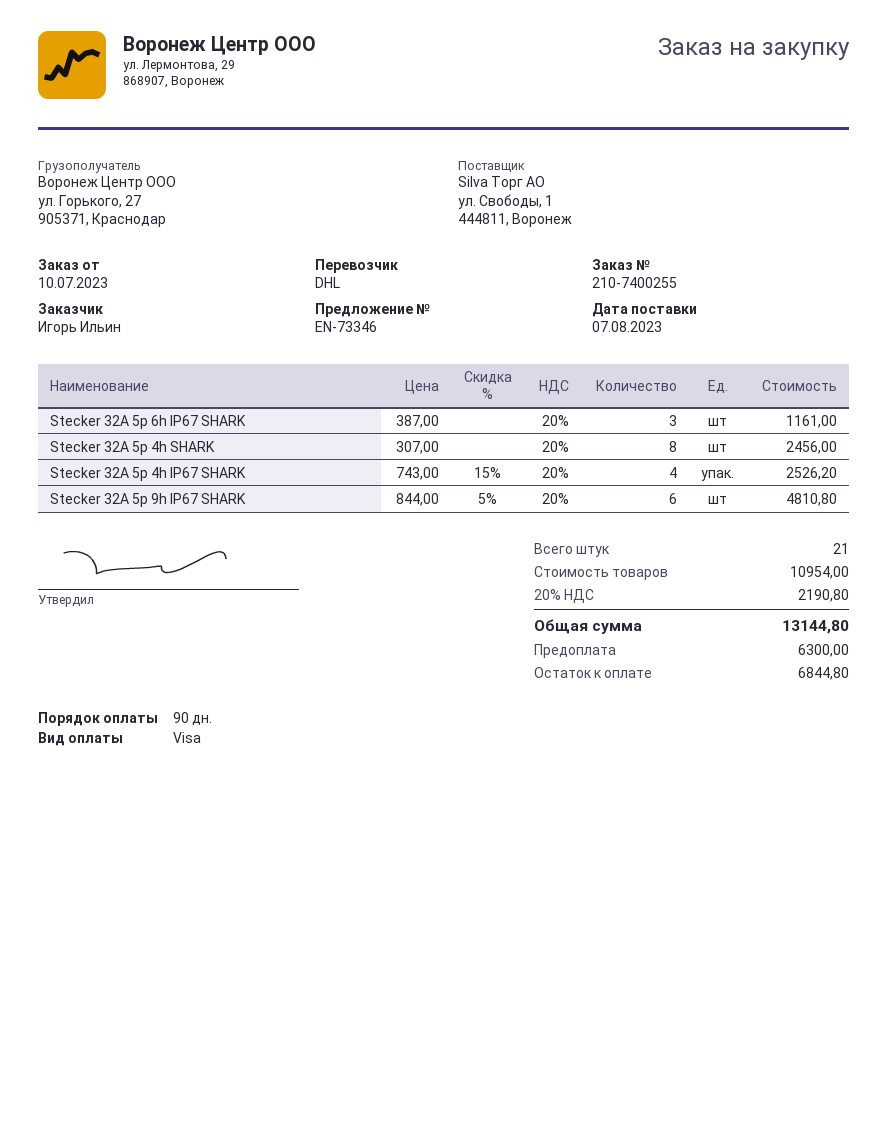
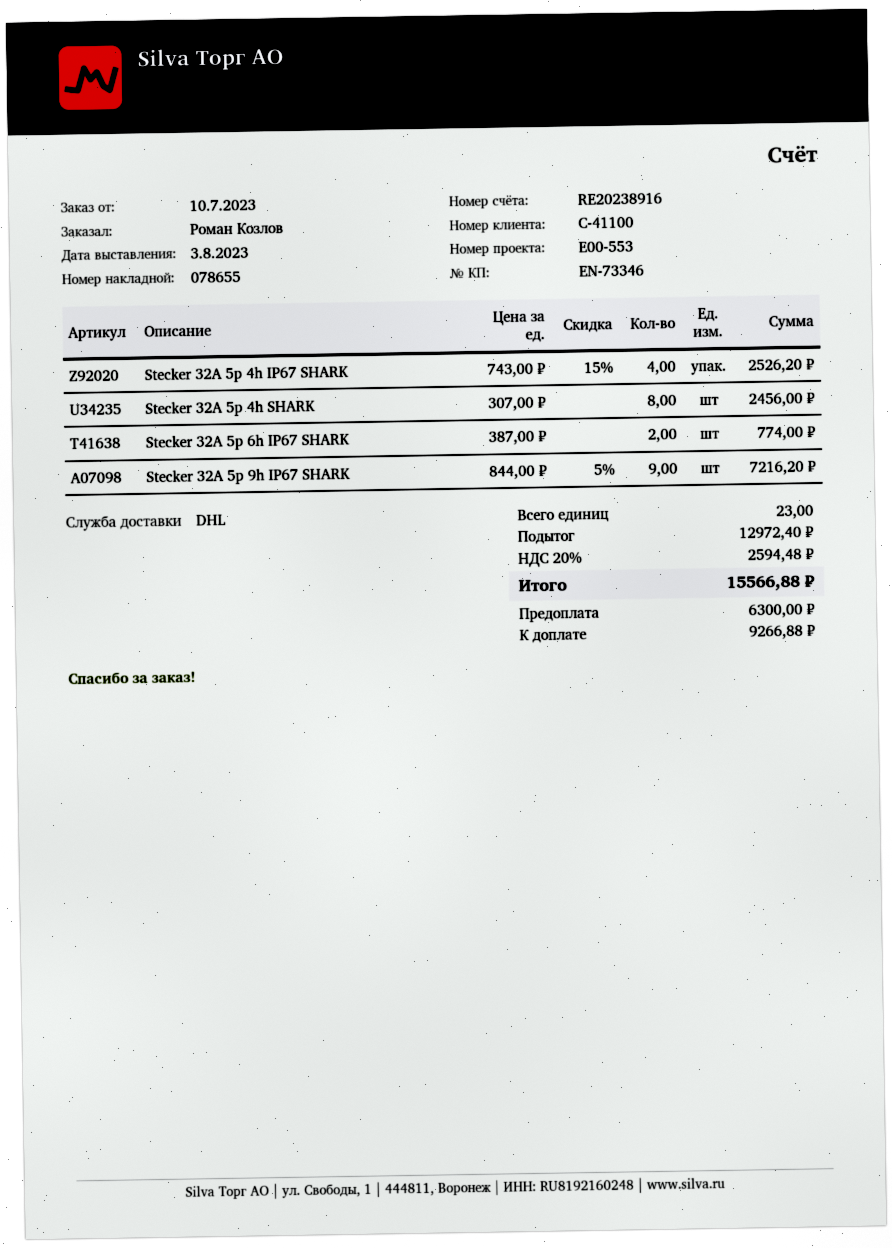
ordered by: Игорь Ильин -> Роман Козлов
Stecker 32A 5p 6h IP67 SHARK: 3 x 387.00 = 1161.00 -> 2 x 387.00 = 774.00
Stecker 32A 5p 9h IP67 SHARK: 6 x 844.00 - 5% = 4810.80 -> 9 x 844.00 - 5% = 7216.20
total quantity: 21 -> 23
subtotal: 10954.00 -> 12972.40
tax: 20% = 2190.80 -> 20% = 2594.48
total: 13144.80 -> 15566.88
balance: 6844.80 -> 9266.88

